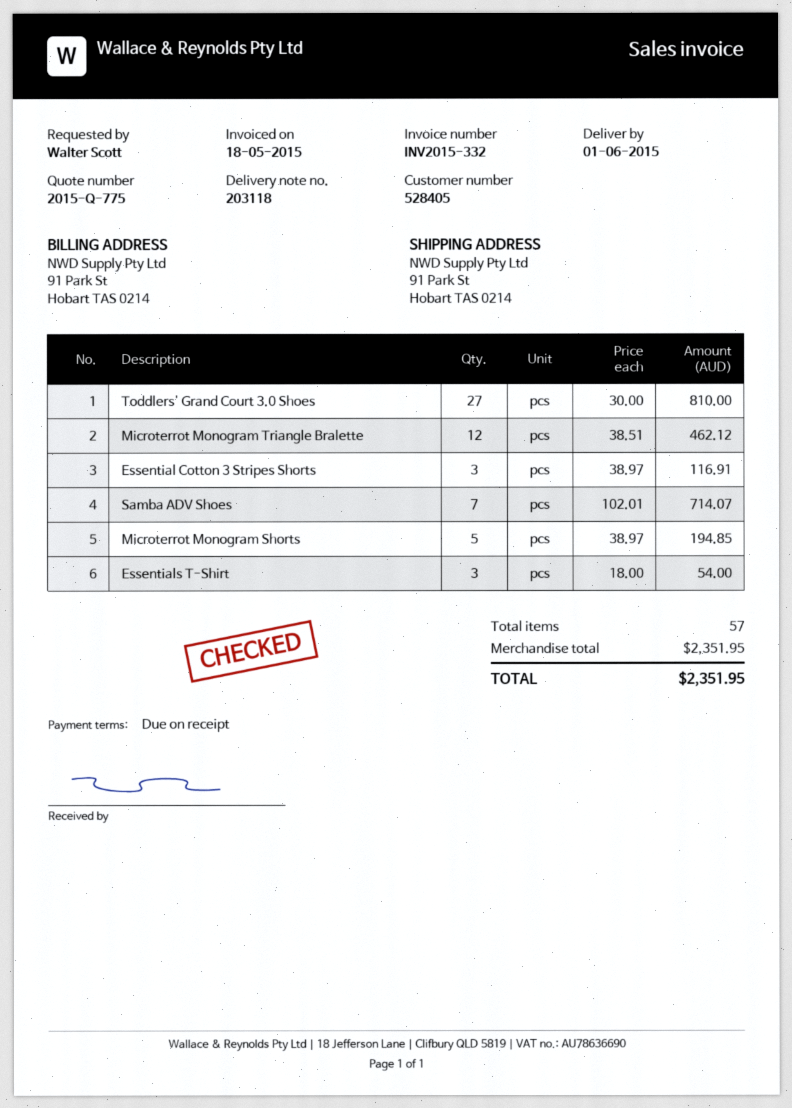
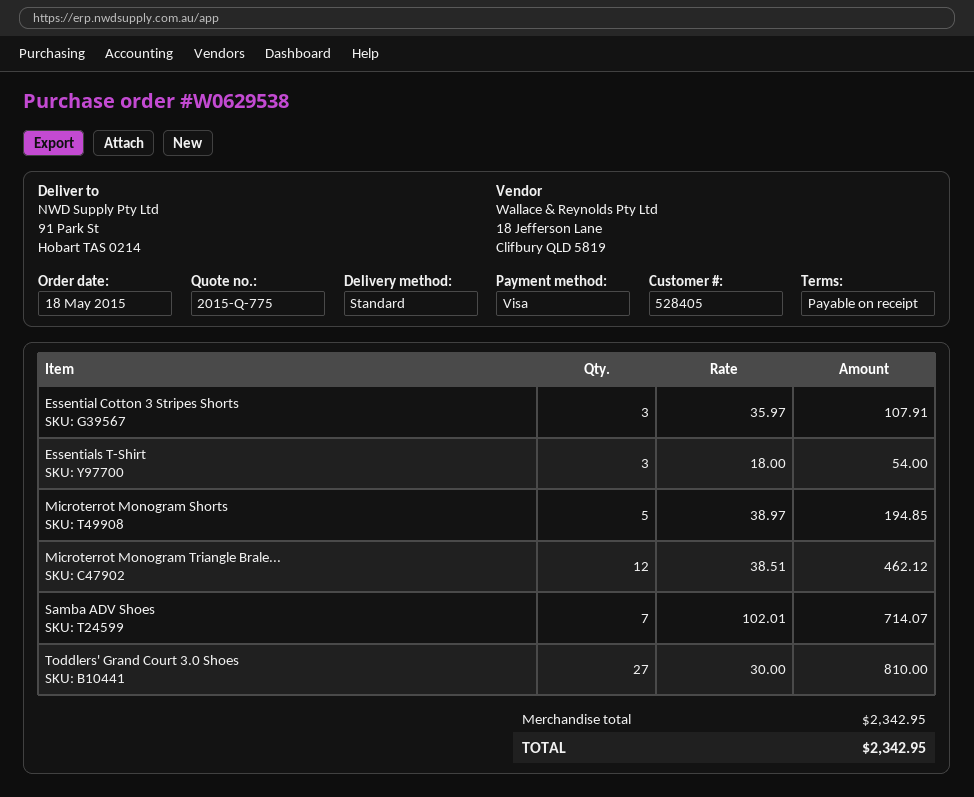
Essential Cotton 3 Stripes Shorts: 3 x 38.97 = 116.91 -> 3 x 35.97 = 107.91
subtotal: 2351.95 -> 2342.95
total: 2351.95 -> 2342.95

